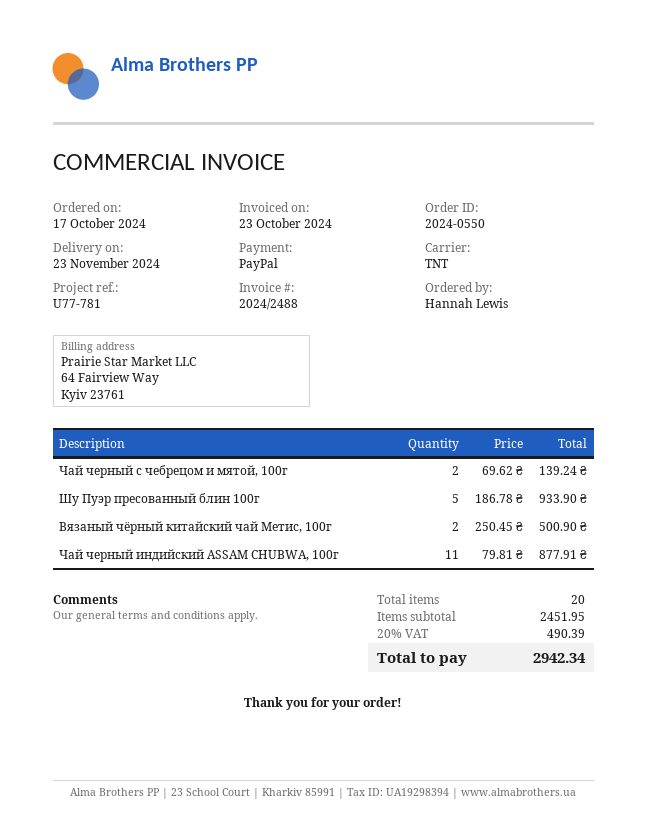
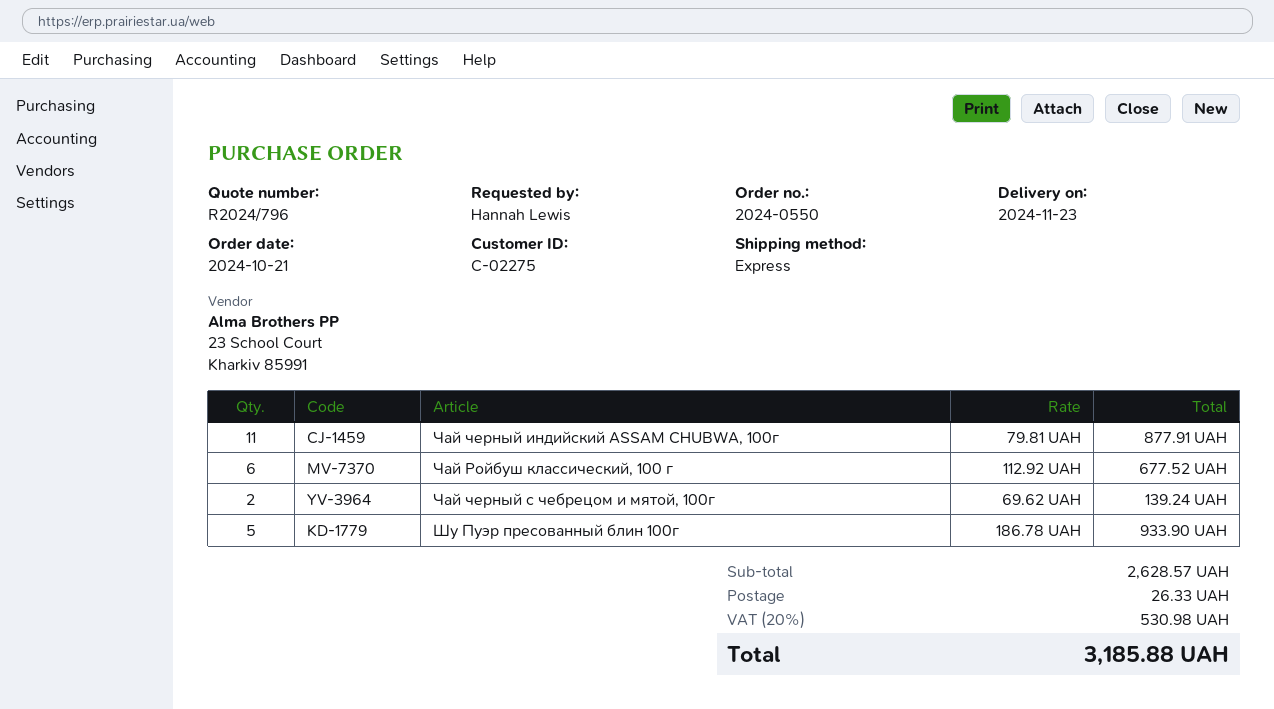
order date: 2024-10-17 -> 2024-10-21
shipping method: TNT -> express
Вязаный чёрный китайский чай Метис, 100г: 2 x 250.45 = 500.90 -> none
Чай Ройбуш классический, 100 г: none -> 6 x 112.92 = 677.52
subtotal: 2451.95 -> 2628.57
shipping: none -> 26.33
tax: 20% = 490.39 -> 20% = 530.98
total: 2942.34 -> 3185.88

